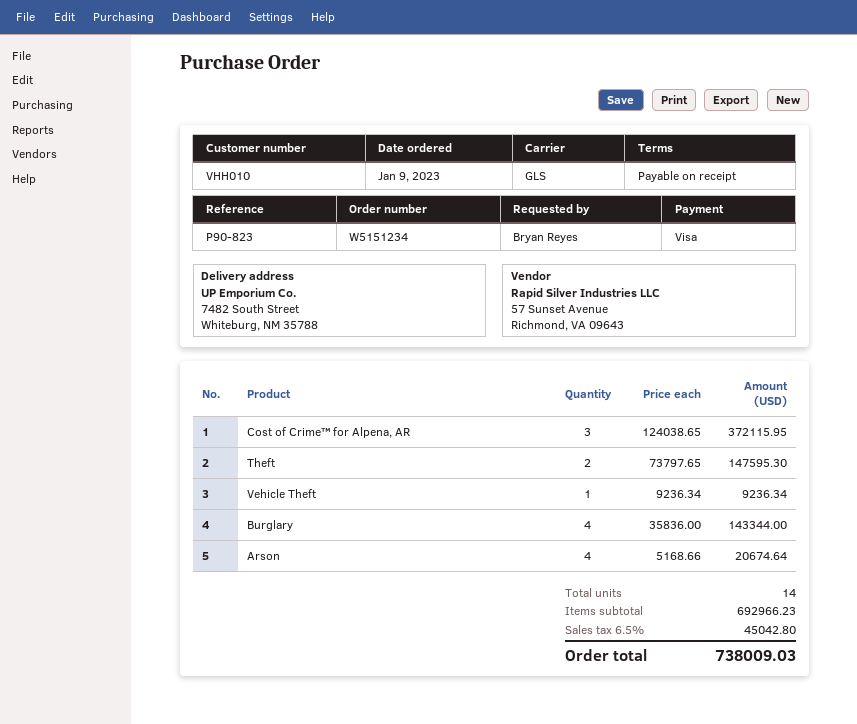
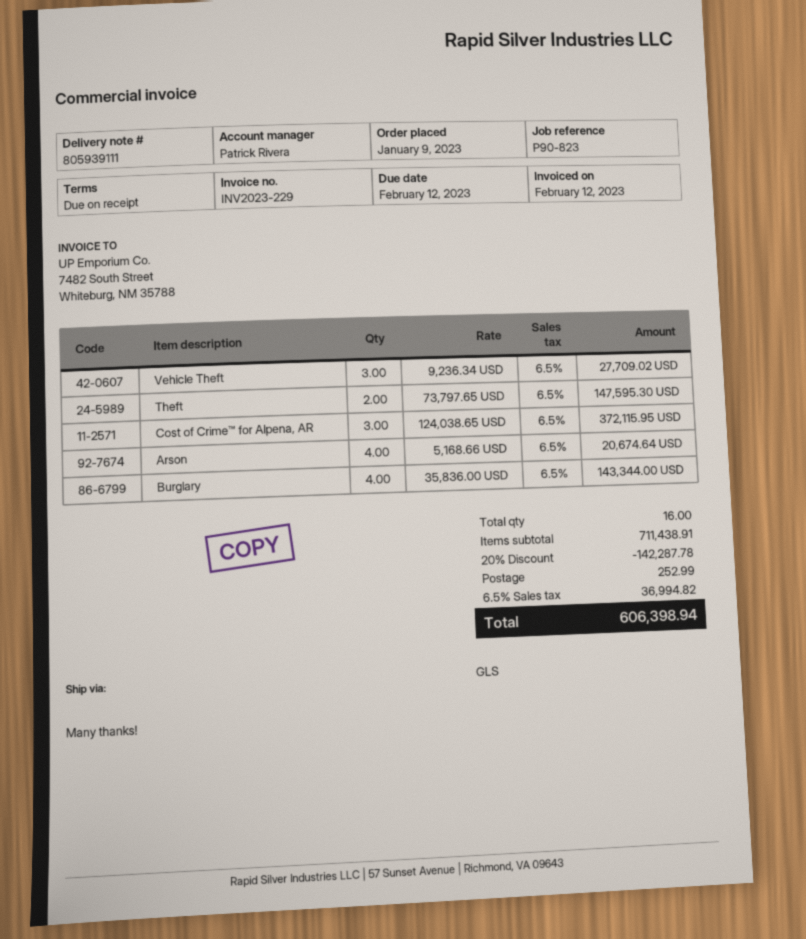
Vehicle Theft: 1 x 9236.34 = 9236.34 -> 3 x 9236.34 = 27709.02
total quantity: 14 -> 16
subtotal: 692966.23 -> 711438.91
discount: none -> 20% = 142287.78
shipping: none -> 252.99
tax: 6.5% = 45042.80 -> 6.5% = 36994.82
total: 738009.03 -> 606398.94

